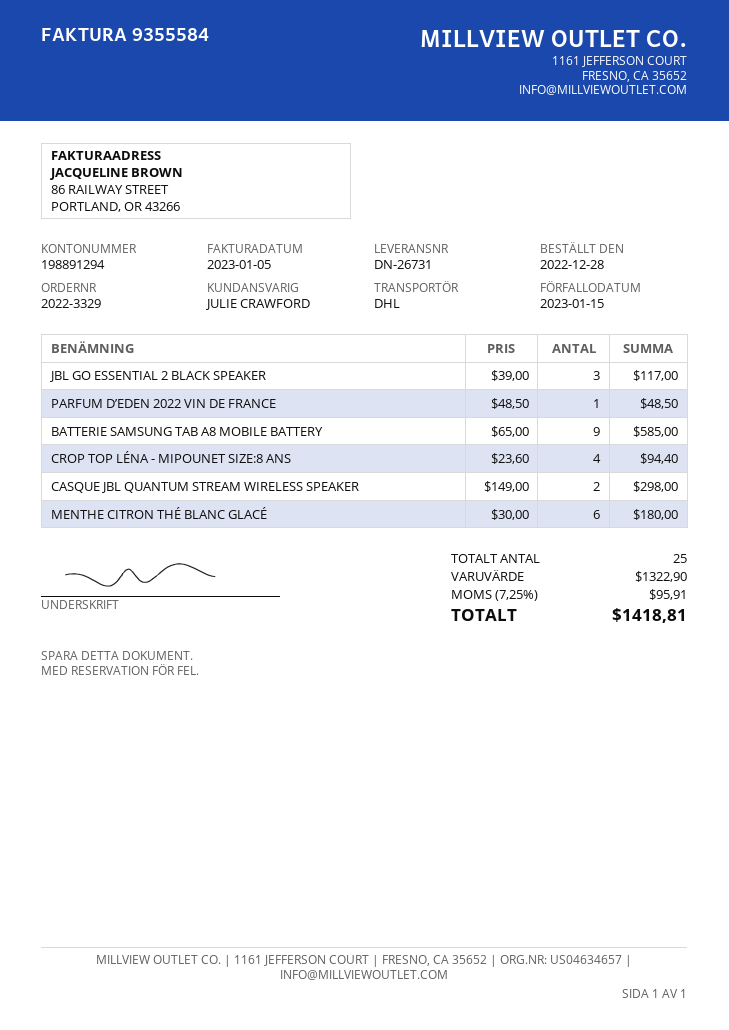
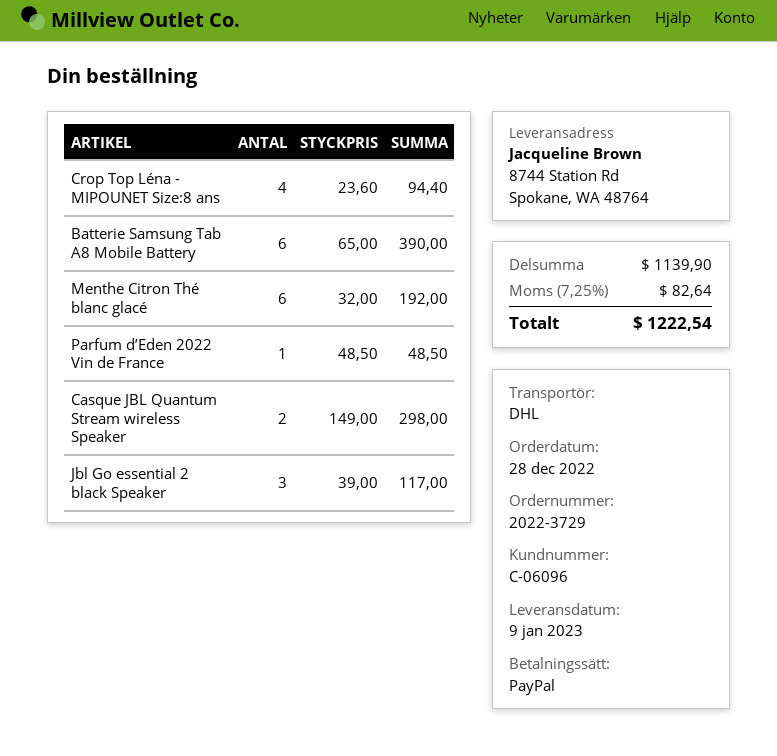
order number: 2022-3329 -> 2022-3729
BATTERIE SAMSUNG TAB A8 MOBILE BATTERY: 9 x 65.00 = 585.00 -> 6 x 65.00 = 390.00
MENTHE CITRON THÉ BLANC GLACÉ: 6 x 30.00 = 180.00 -> 6 x 32.00 = 192.00
subtotal: 1322.90 -> 1139.90
tax: 7.25% = 95.91 -> 7.25% = 82.64
total: 1418.81 -> 1222.54

